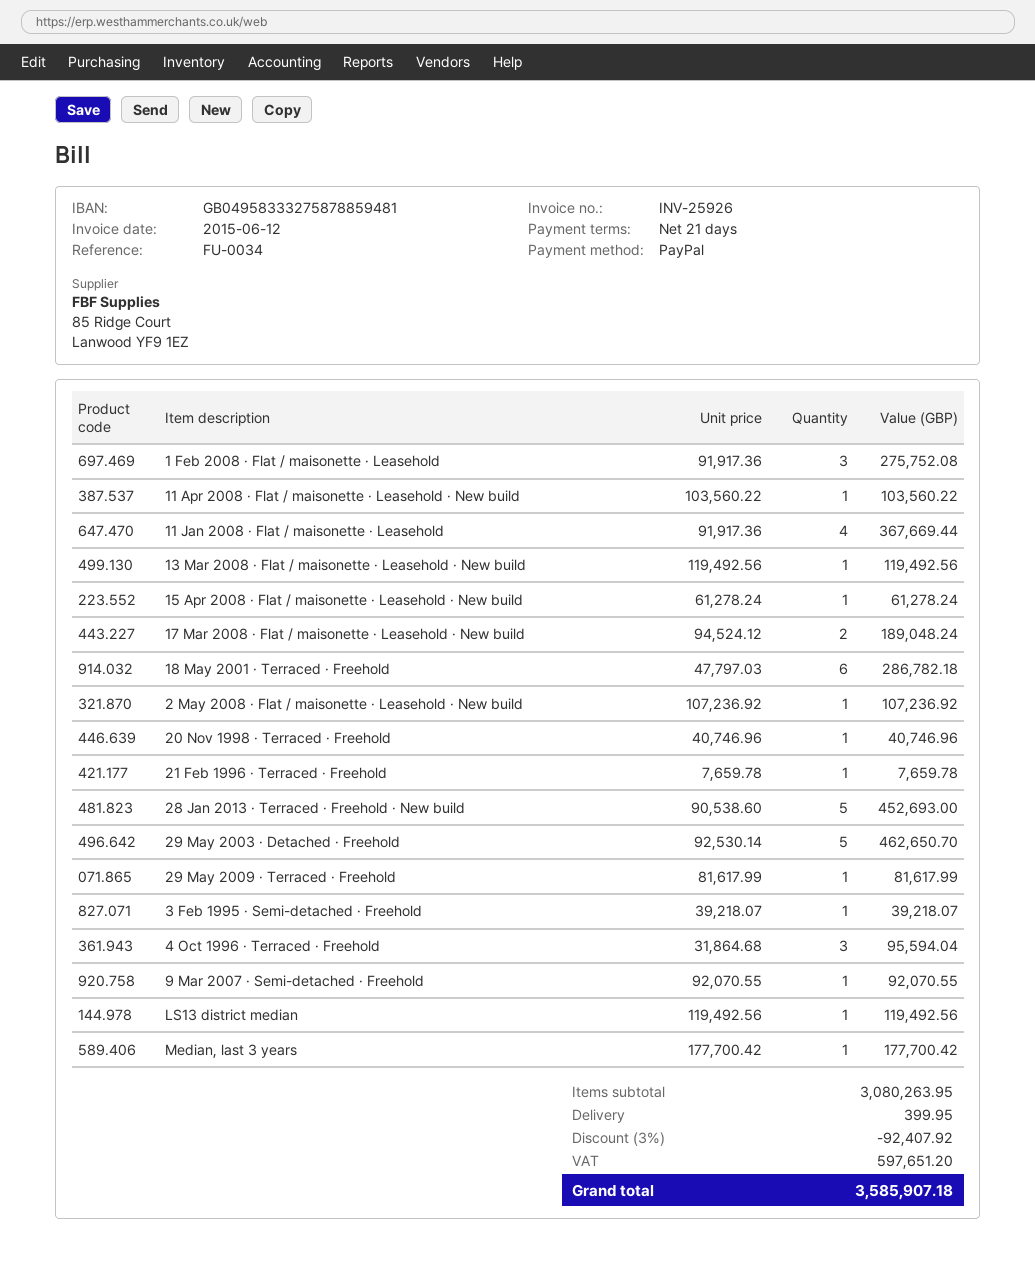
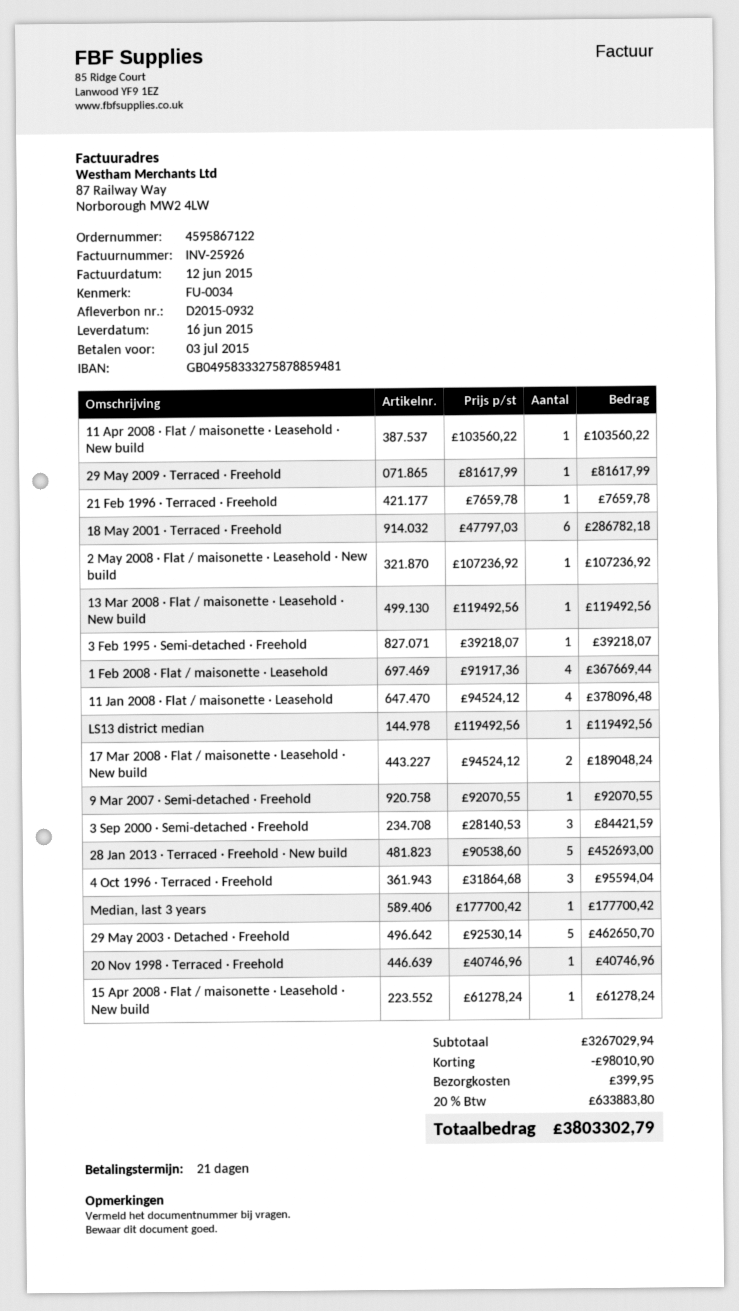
1 Feb 2008 · Flat / maisonette · Leasehold: 3 x 91917.36 = 275752.08 -> 4 x 91917.36 = 367669.44
11 Jan 2008 · Flat / maisonette · Leasehold: 4 x 91917.36 = 367669.44 -> 4 x 94524.12 = 378096.48
3 Sep 2000 · Semi-detached · Freehold: none -> 3 x 28140.53 = 84421.59
subtotal: 3080263.95 -> 3267029.94
discount: 92407.92 -> 98010.90
tax: 597651.20 -> 633883.80
total: 3585907.18 -> 3803302.79

